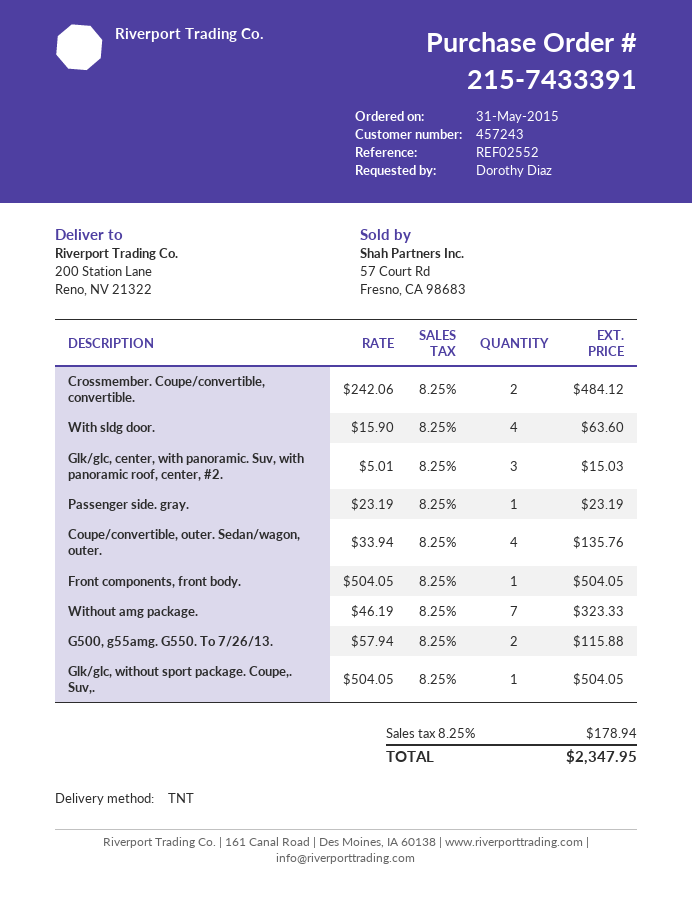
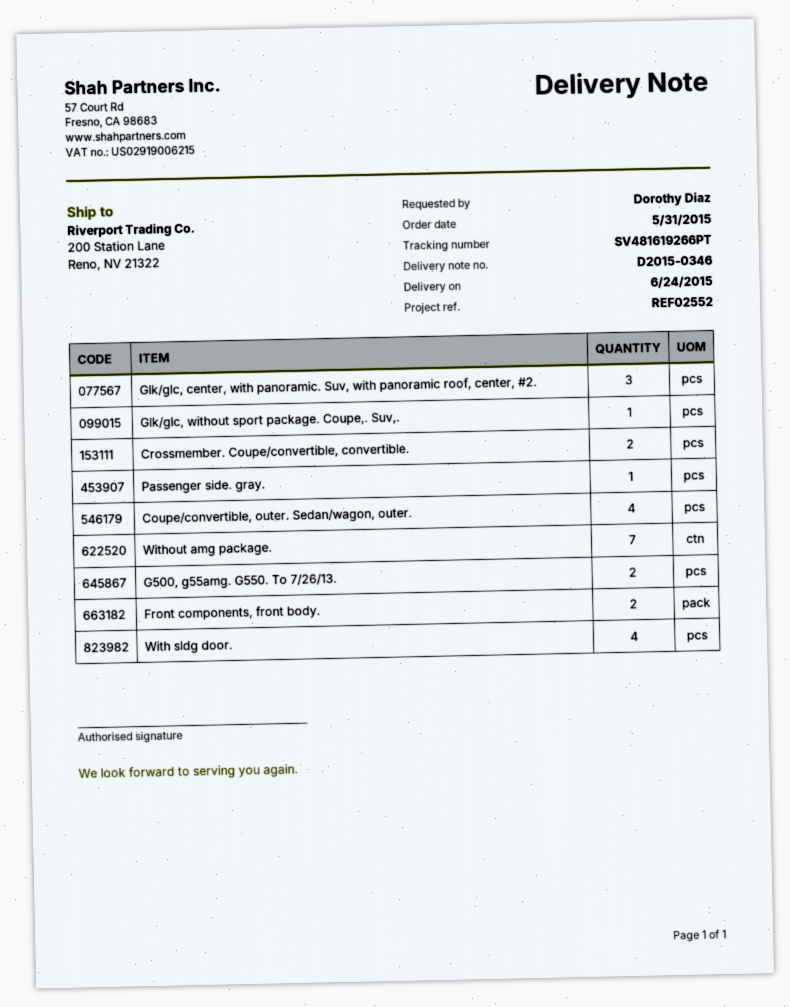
Front components, front body.: 1 -> 2

